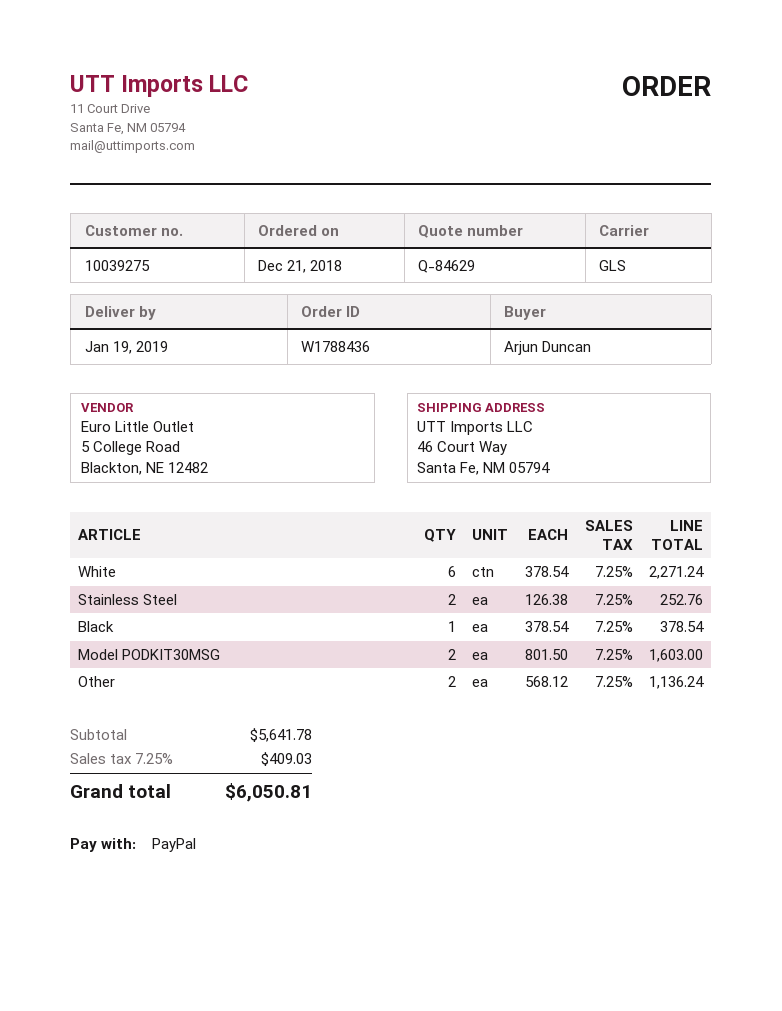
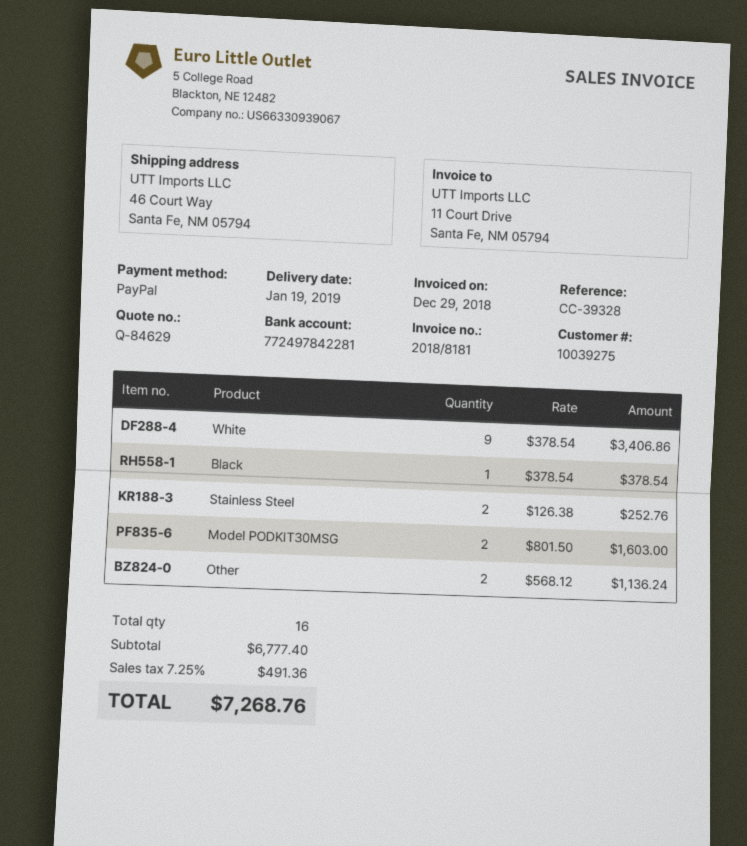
White: 6 x 378.54 = 2271.24 -> 9 x 378.54 = 3406.86
subtotal: 5641.78 -> 6777.40
tax: 7.25% = 409.03 -> 7.25% = 491.36
total: 6050.81 -> 7268.76

